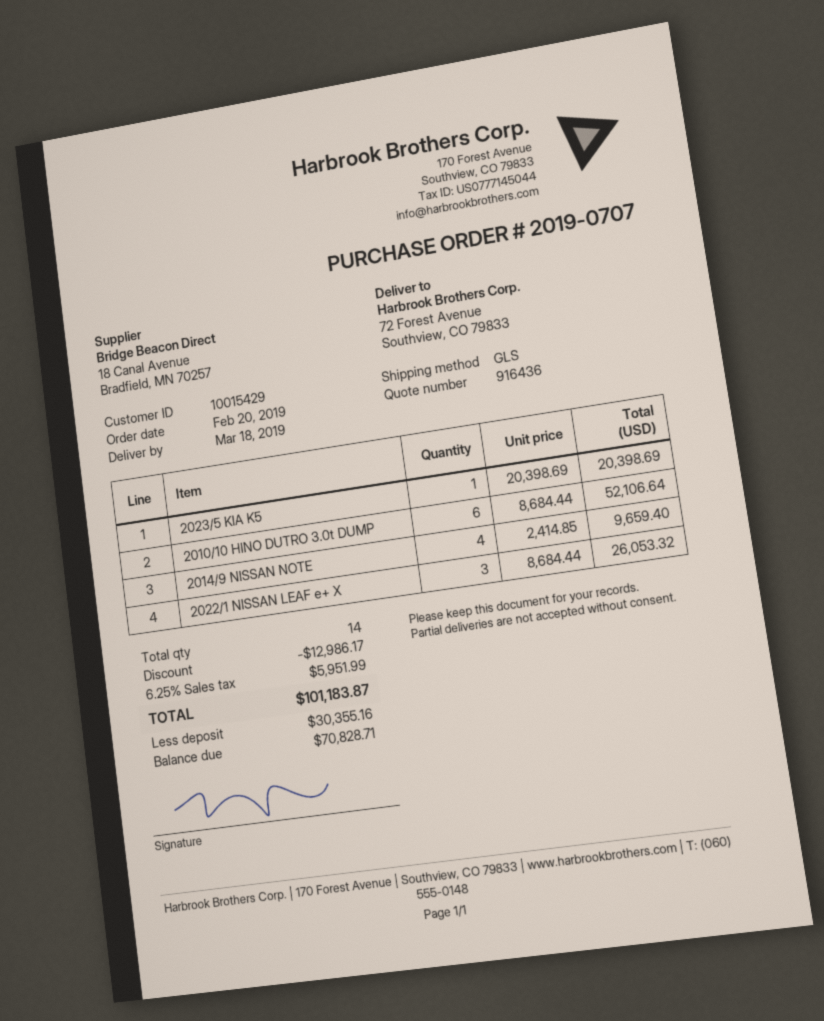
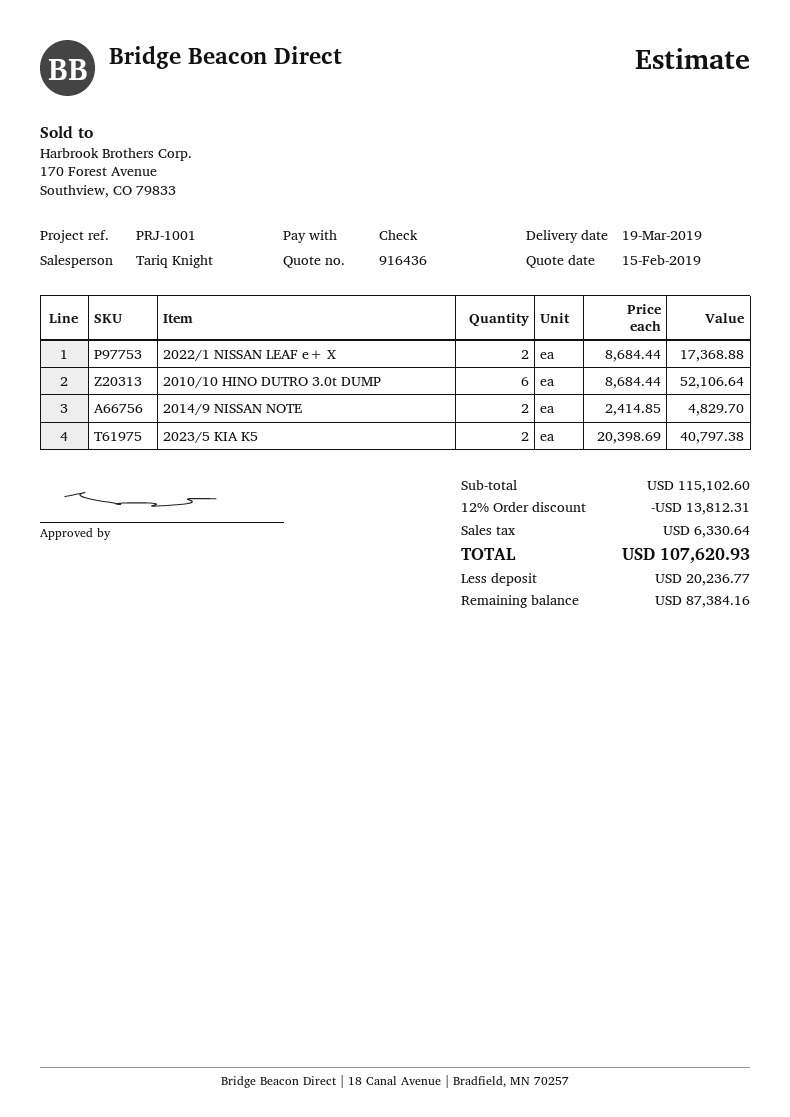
delivery date: 2019-03-18 -> 2019-03-19
2023/5 KIA K5: 1 x 20398.69 = 20398.69 -> 2 x 20398.69 = 40797.38
2014/9 NISSAN NOTE: 4 x 2414.85 = 9659.40 -> 2 x 2414.85 = 4829.70
2022/1 NISSAN LEAF e+ X: 3 x 8684.44 = 26053.32 -> 2 x 8684.44 = 17368.88
discount: 12986.17 -> 13812.31
tax: 5951.99 -> 6330.64
total: 101183.87 -> 107620.93
deposit: 30355.16 -> 20236.77
balance: 70828.71 -> 87384.16

